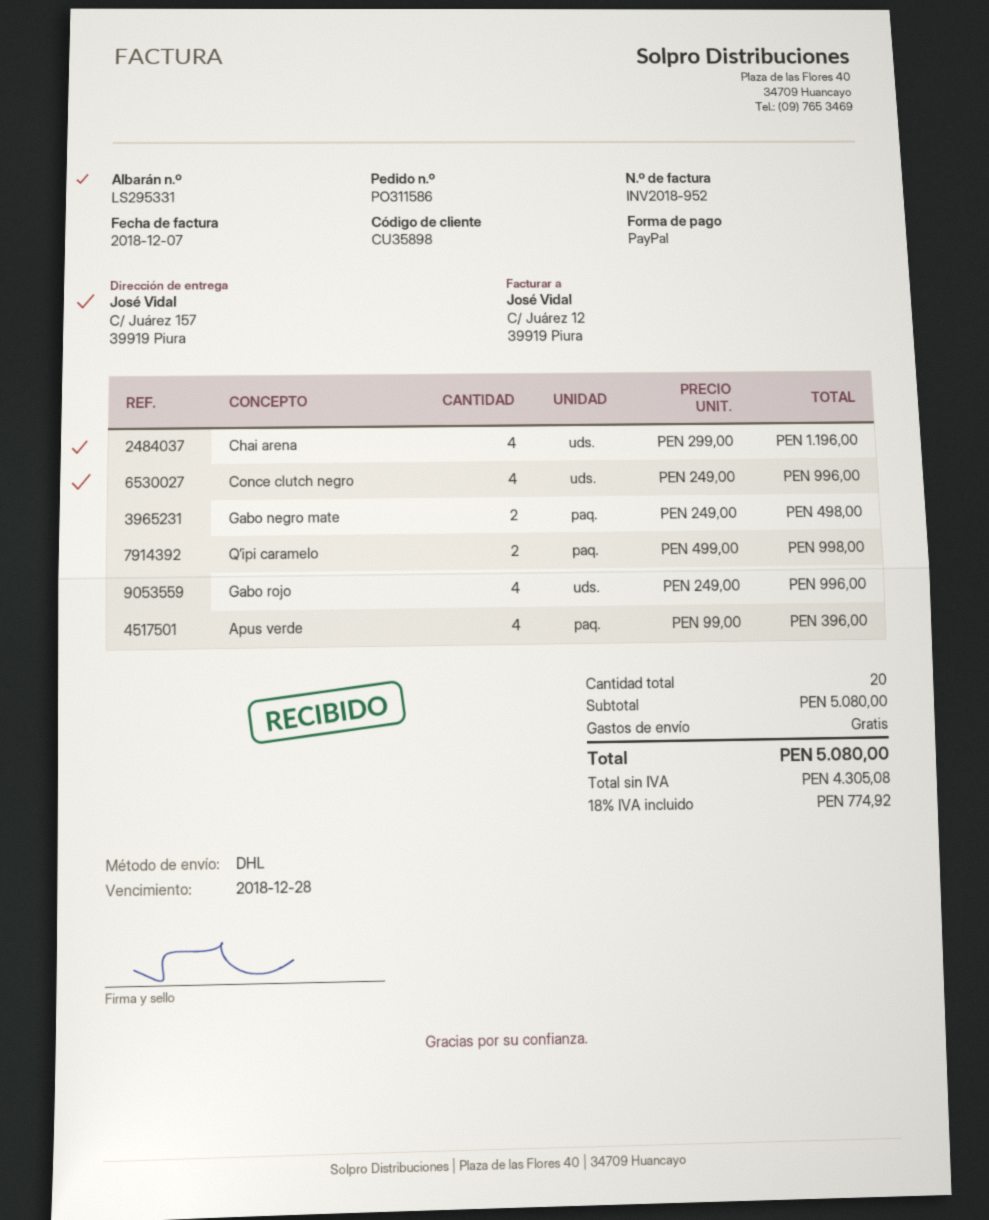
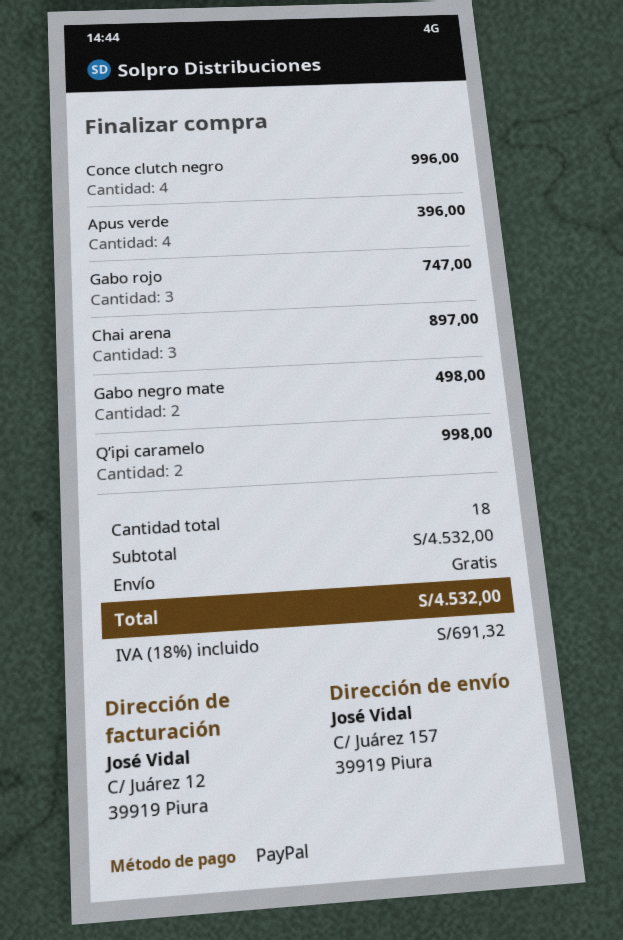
Chai arena: 4 for 1196.00 -> 3 for 897.00
Gabo rojo: 4 for 996.00 -> 3 for 747.00
total quantity: 20 -> 18
subtotal: 5080.00 -> 4532.00
tax: 18% = 774.92 -> 18% = 691.32
total: 5080.00 -> 4532.00

